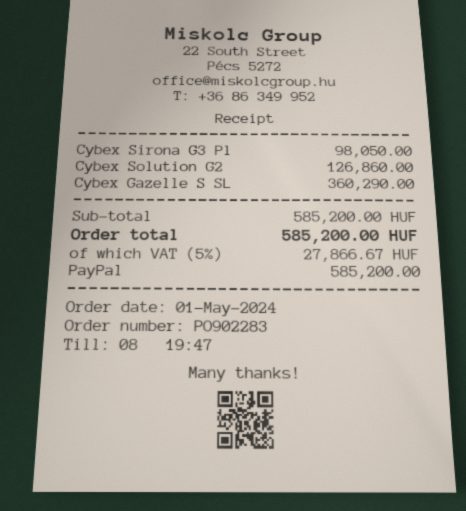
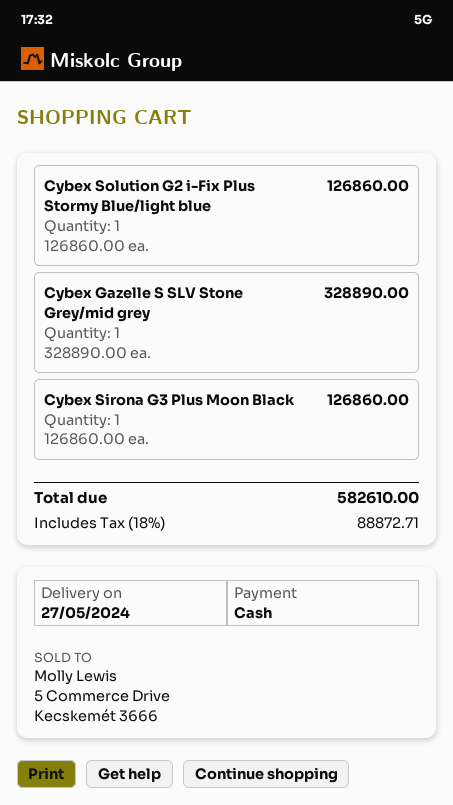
payment method: PayPal -> cash
Cybex Sirona G3 Pl: 1 x 98050.00 = 98050.00 -> 1 x 126860.00 = 126860.00
Cybex Gazelle S SL: 1 x 360290.00 = 360290.00 -> 1 x 328890.00 = 328890.00
tax: 5% = 27866.67 -> 18% = 88872.71
total: 585200.00 -> 582610.00

